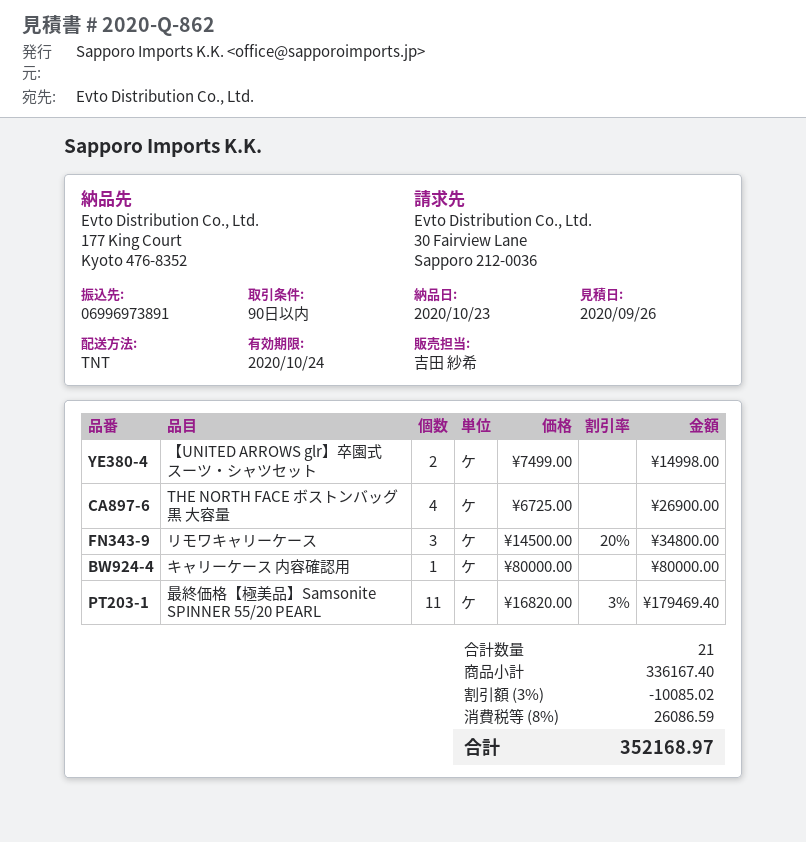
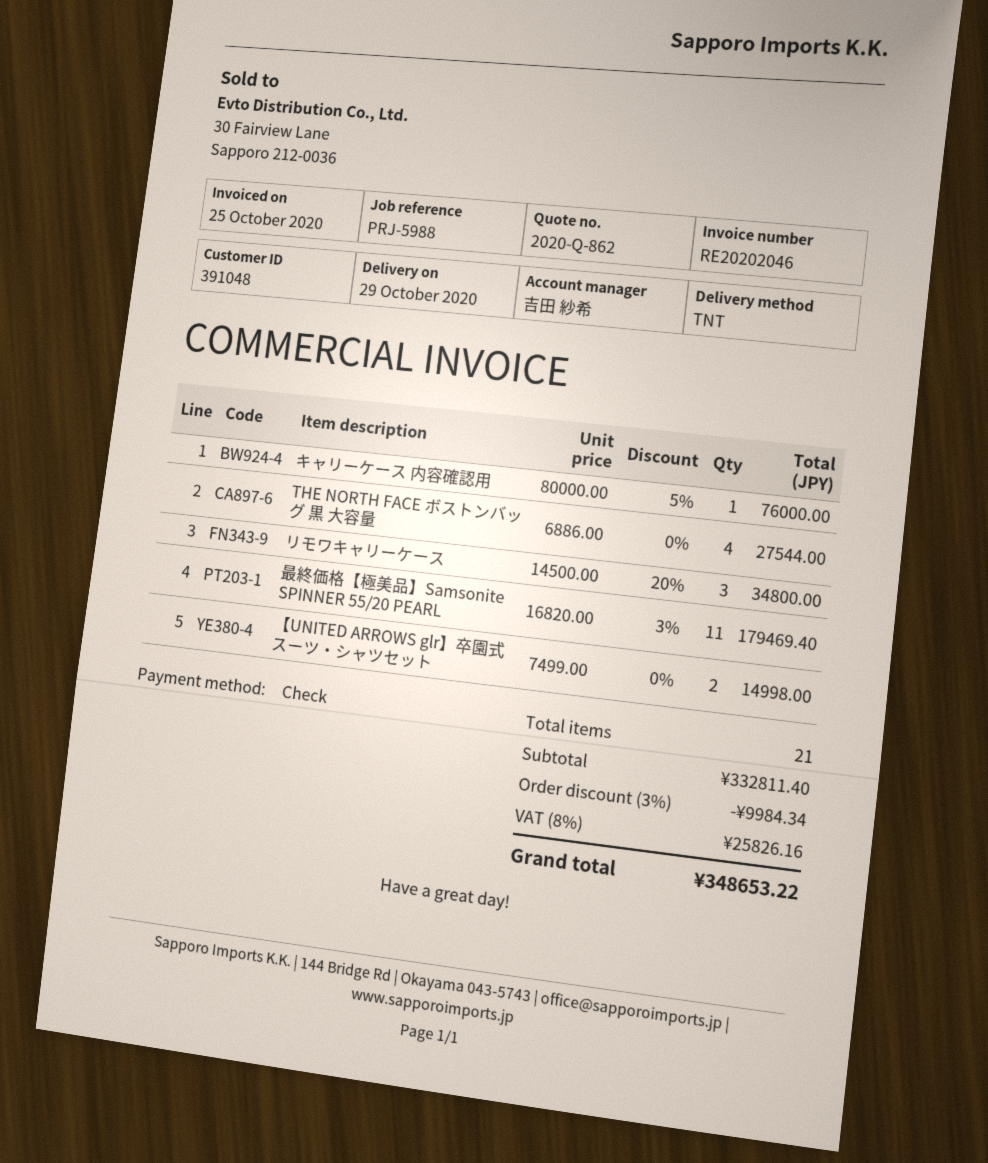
delivery date: 2020-10-23 -> 2020-10-29
THE NORTH FACE ボストンバッグ 黒 大容量: 4 x 6725.00 = 26900.00 -> 4 x 6886.00 = 27544.00
キャリーケース 内容確認用: 1 x 80000.00 = 80000.00 -> 1 x 80000.00 - 5% = 76000.00
subtotal: 336167.40 -> 332811.40
discount: 3% = 10085.02 -> 3% = 9984.34
tax: 8% = 26086.59 -> 8% = 25826.16
total: 352168.97 -> 348653.22

